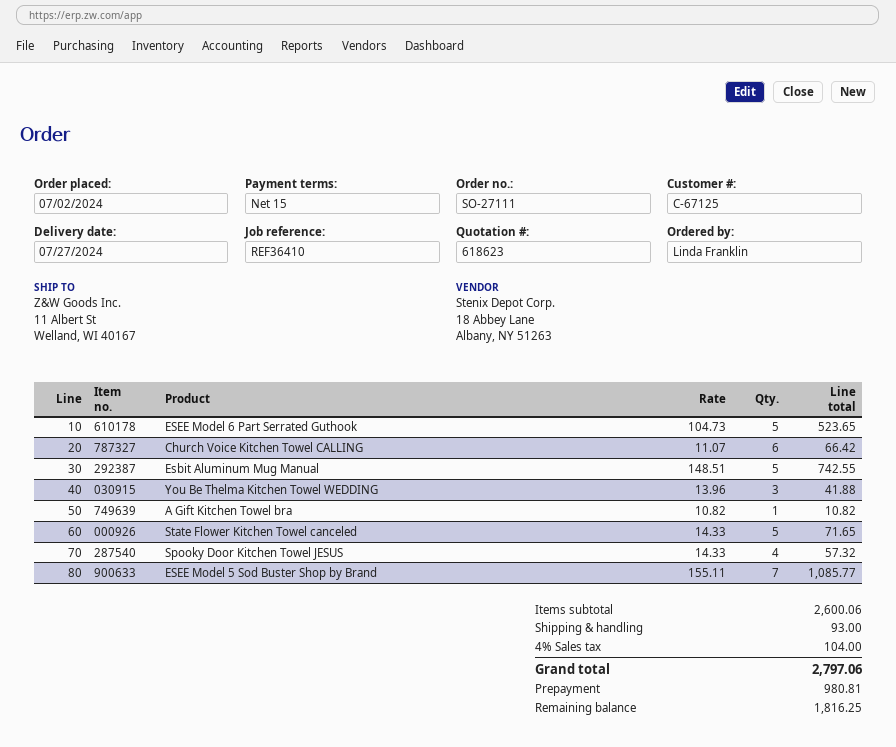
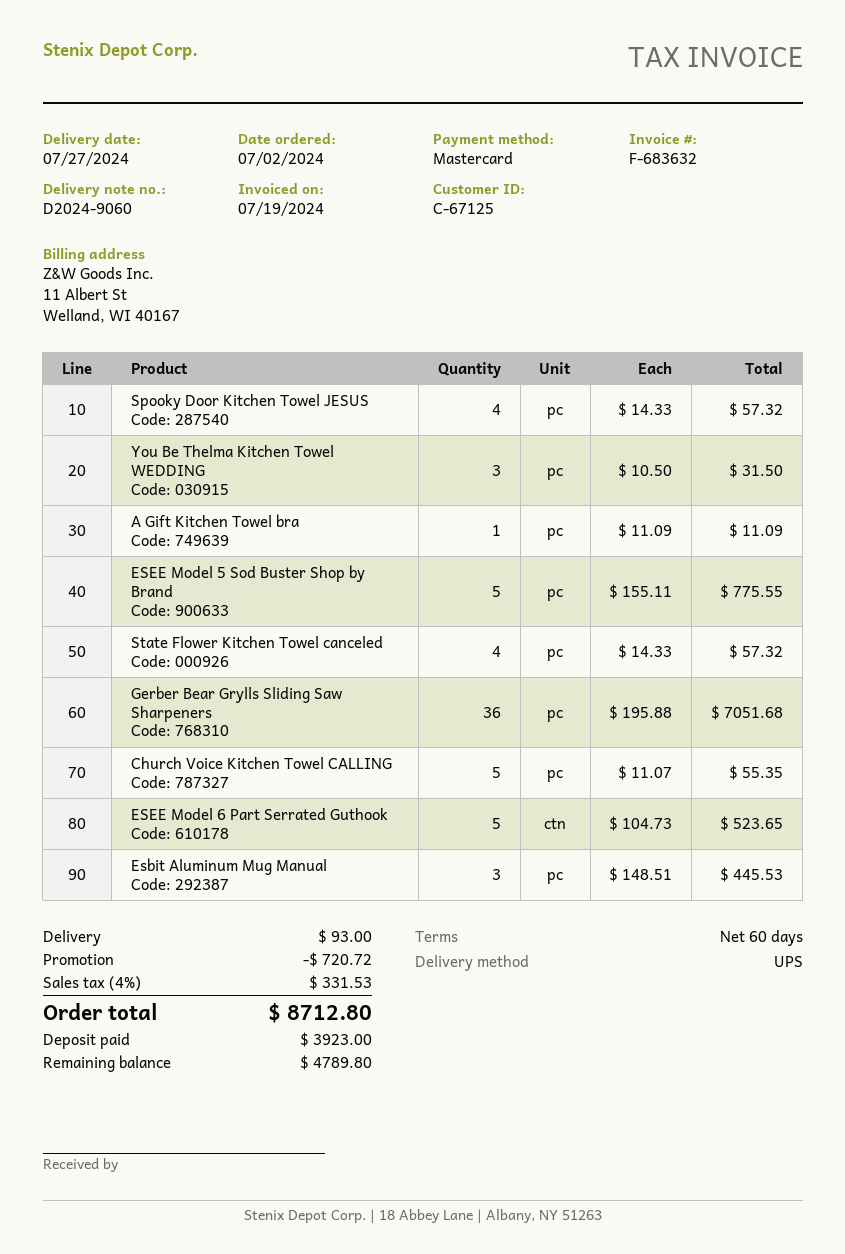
payment terms: 15 days -> 60 days
Church Voice Kitchen Towel CALLING: 6 x 11.07 = 66.42 -> 5 x 11.07 = 55.35
Esbit Aluminum Mug Manual: 5 x 148.51 = 742.55 -> 3 x 148.51 = 445.53
You Be Thelma Kitchen Towel WEDDING: 3 x 13.96 = 41.88 -> 3 x 10.50 = 31.50
A Gift Kitchen Towel bra: 1 x 10.82 = 10.82 -> 1 x 11.09 = 11.09
State Flower Kitchen Towel canceled: 5 x 14.33 = 71.65 -> 4 x 14.33 = 57.32
ESEE Model 5 Sod Buster Shop by Brand: 7 x 155.11 = 1085.77 -> 5 x 155.11 = 775.55
Gerber Bear Grylls Sliding Saw Sharpeners: none -> 36 x 195.88 = 7051.68
discount: none -> 720.72
tax: 4% = 104.00 -> 4% = 331.53
total: 2797.06 -> 8712.80
deposit: 980.81 -> 3923.00
balance: 1816.25 -> 4789.80

